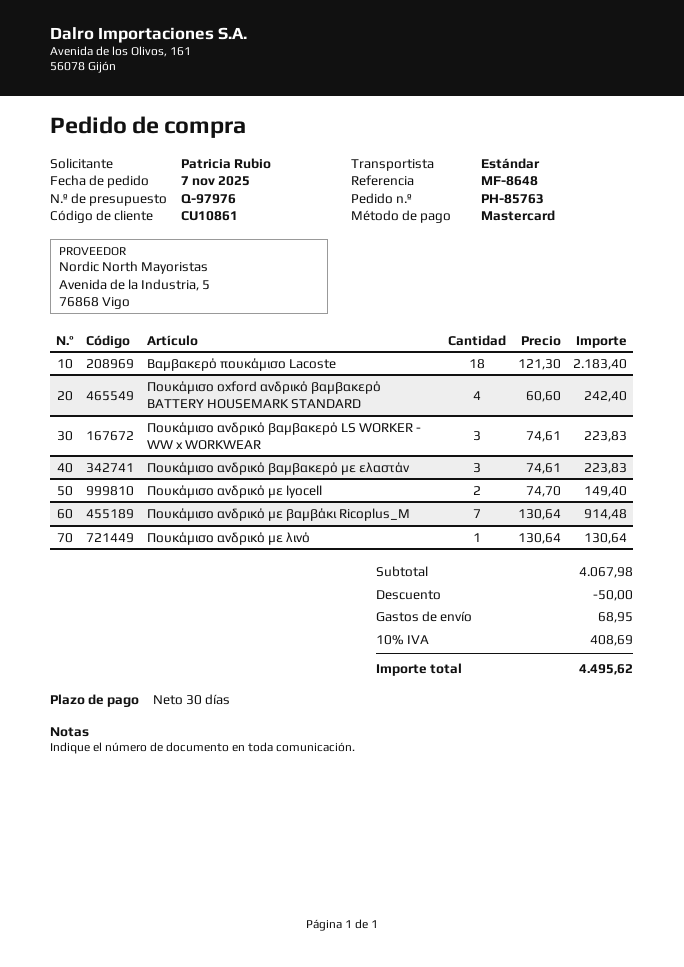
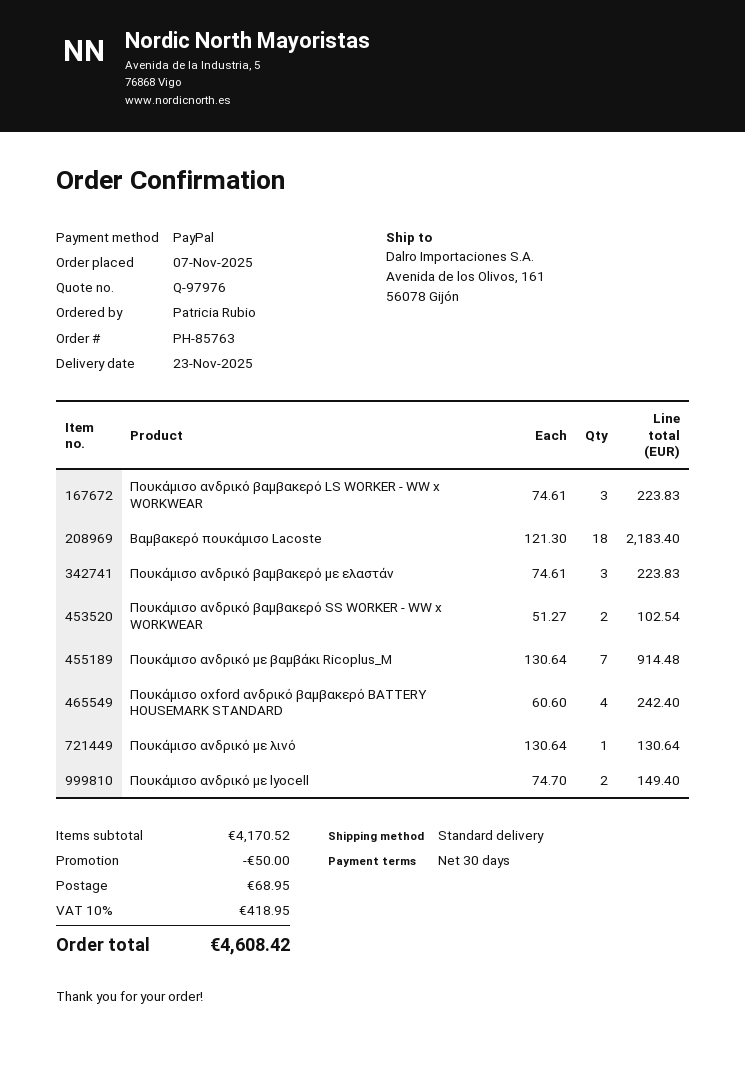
payment method: Mastercard -> PayPal
Πουκάμισο ανδρικό βαμβακερό SS WORKER - WW x WORKWEAR: none -> 2 x 51.27 = 102.54
subtotal: 4067.98 -> 4170.52
tax: 10% = 408.69 -> 10% = 418.95
total: 4495.62 -> 4608.42

